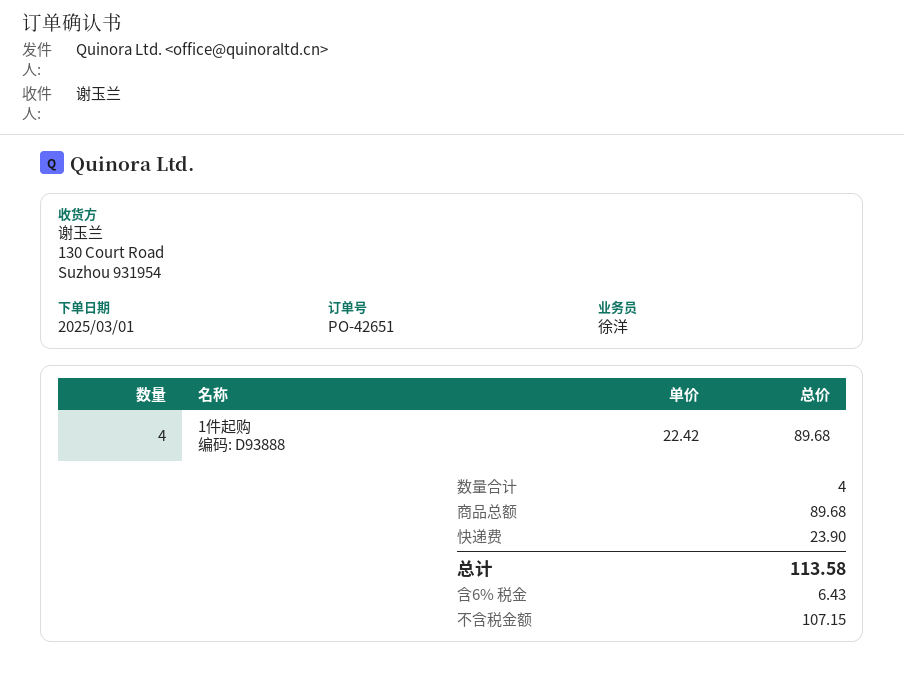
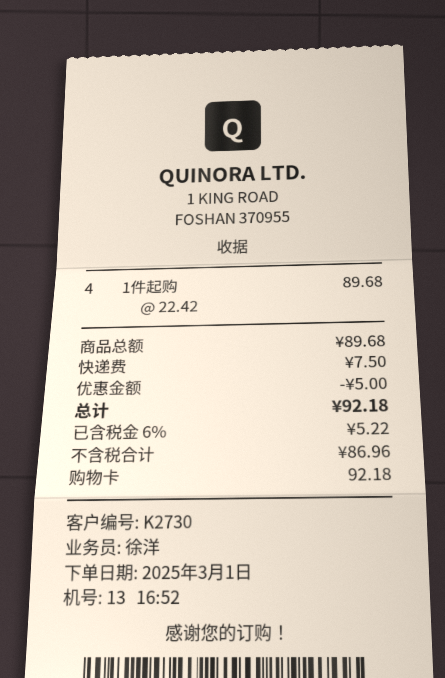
discount: none -> 5.00
shipping: 23.90 -> 7.50
net: 107.15 -> 86.96
tax: 6% = 6.43 -> 6% = 5.22
total: 113.58 -> 92.18

